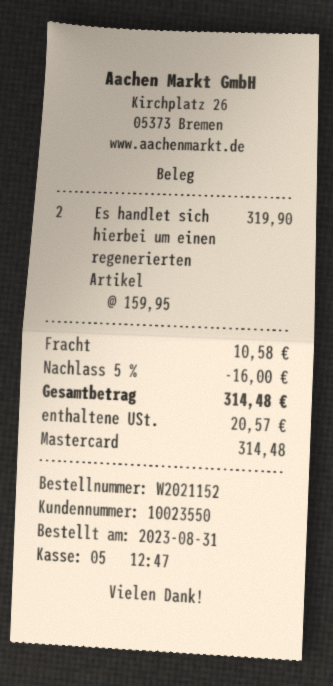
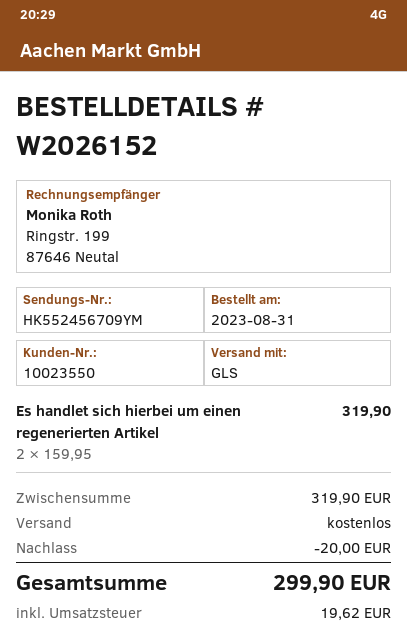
order number: W2021152 -> W2026152
discount: 16.00 -> 20.00
shipping: 10.58 -> 0.00
tax: 20.57 -> 19.62
total: 314.48 -> 299.90

